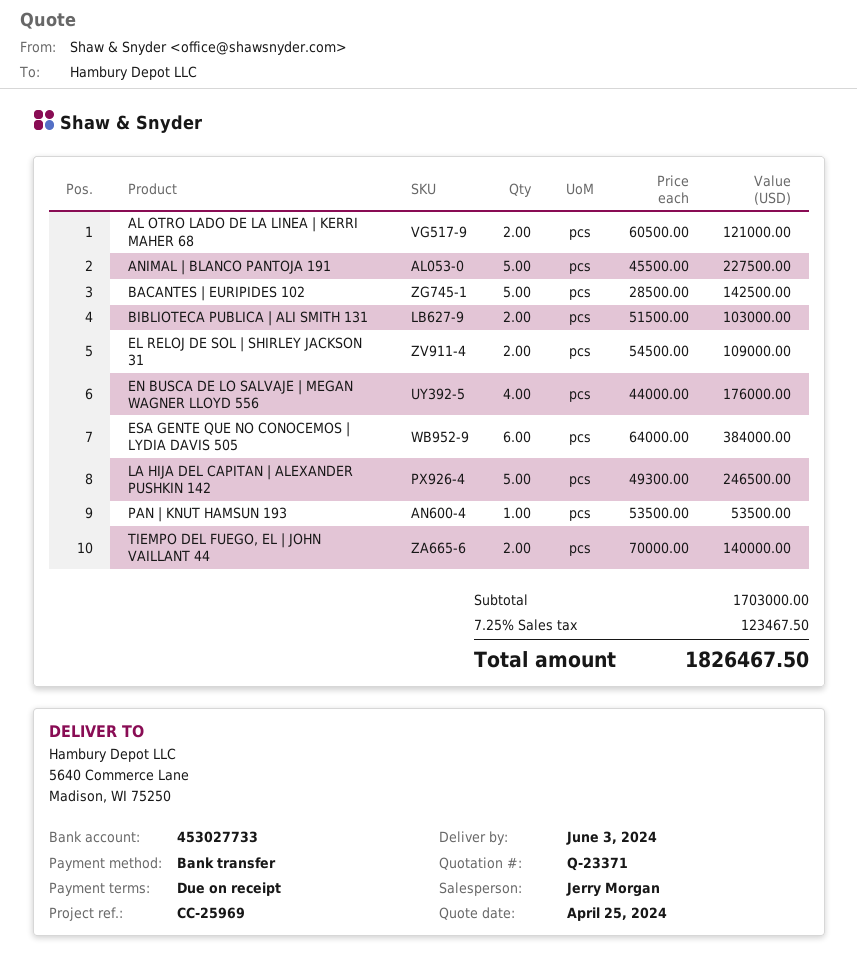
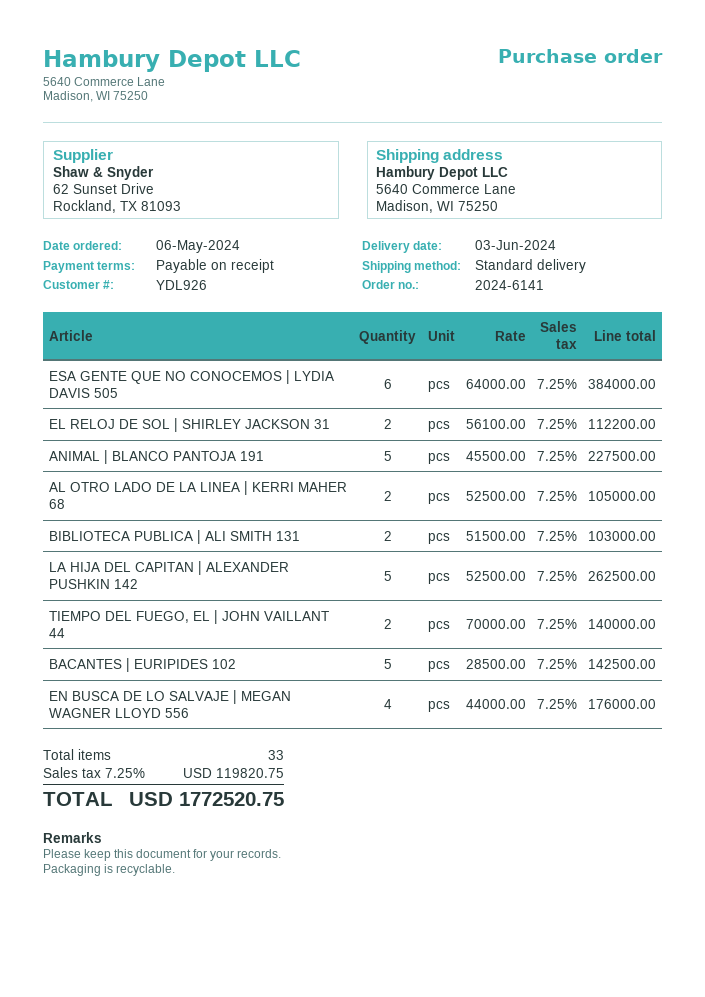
AL OTRO LADO DE LA LINEA | KERRI MAHER 68: 2 x 60500.00 = 121000.00 -> 2 x 52500.00 = 105000.00
EL RELOJ DE SOL | SHIRLEY JACKSON 31: 2 x 54500.00 = 109000.00 -> 2 x 56100.00 = 112200.00
LA HIJA DEL CAPITAN | ALEXANDER PUSHKIN 142: 5 x 49300.00 = 246500.00 -> 5 x 52500.00 = 262500.00
PAN | KNUT HAMSUN 193: 1 x 53500.00 = 53500.00 -> none
tax: 7.25% = 123467.50 -> 7.25% = 119820.75
total: 1826467.50 -> 1772520.75

